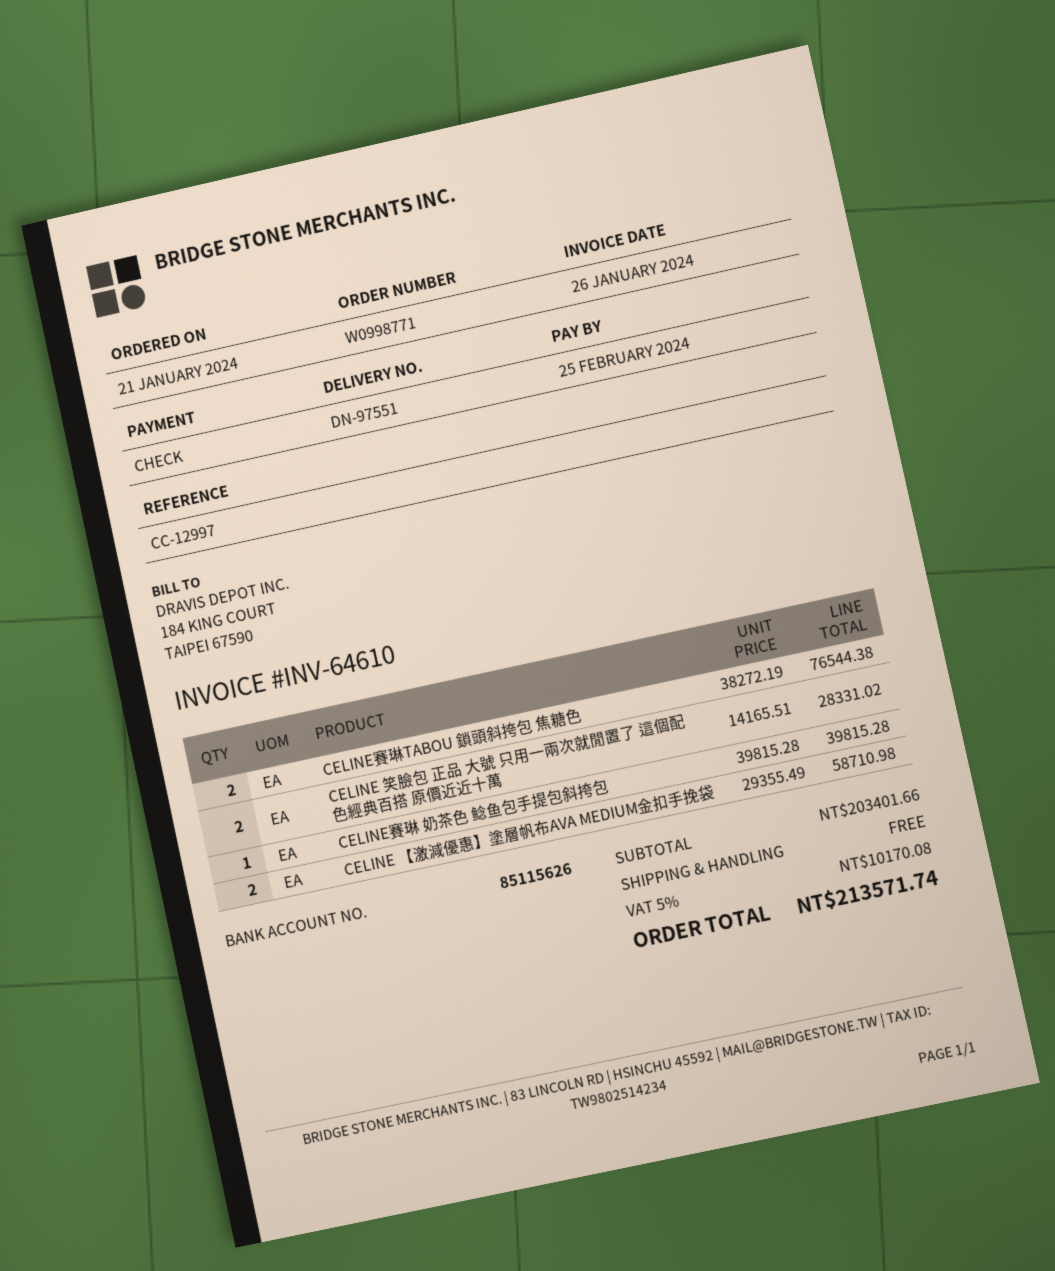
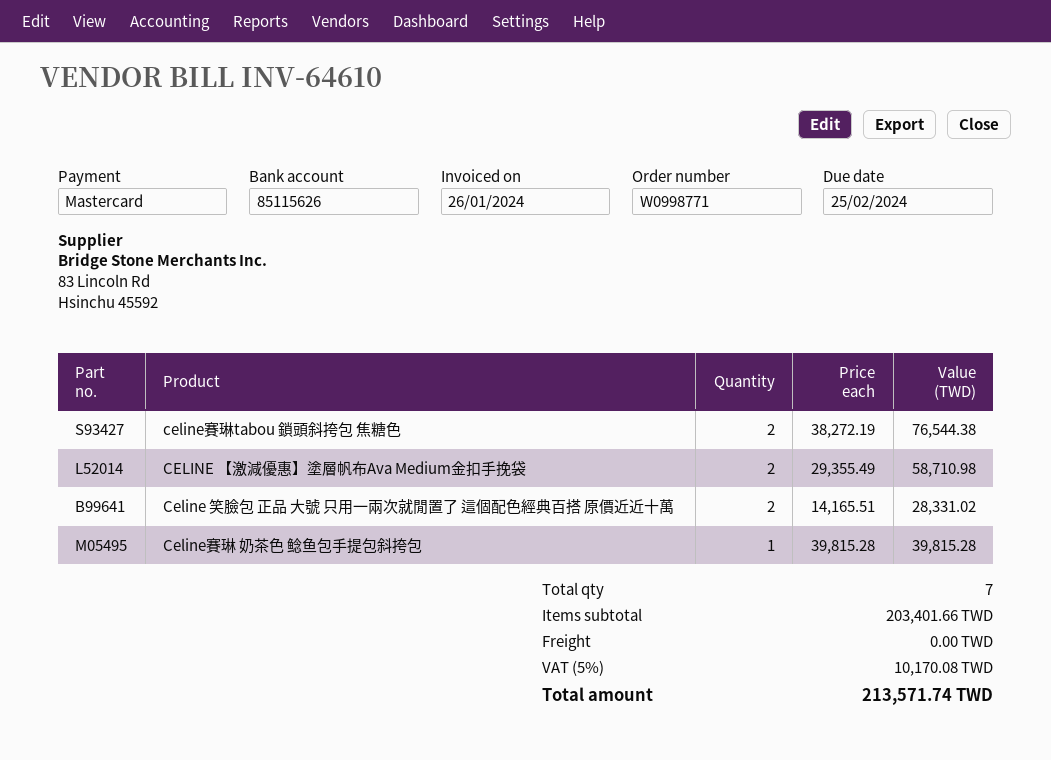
payment method: cheque -> Mastercard

